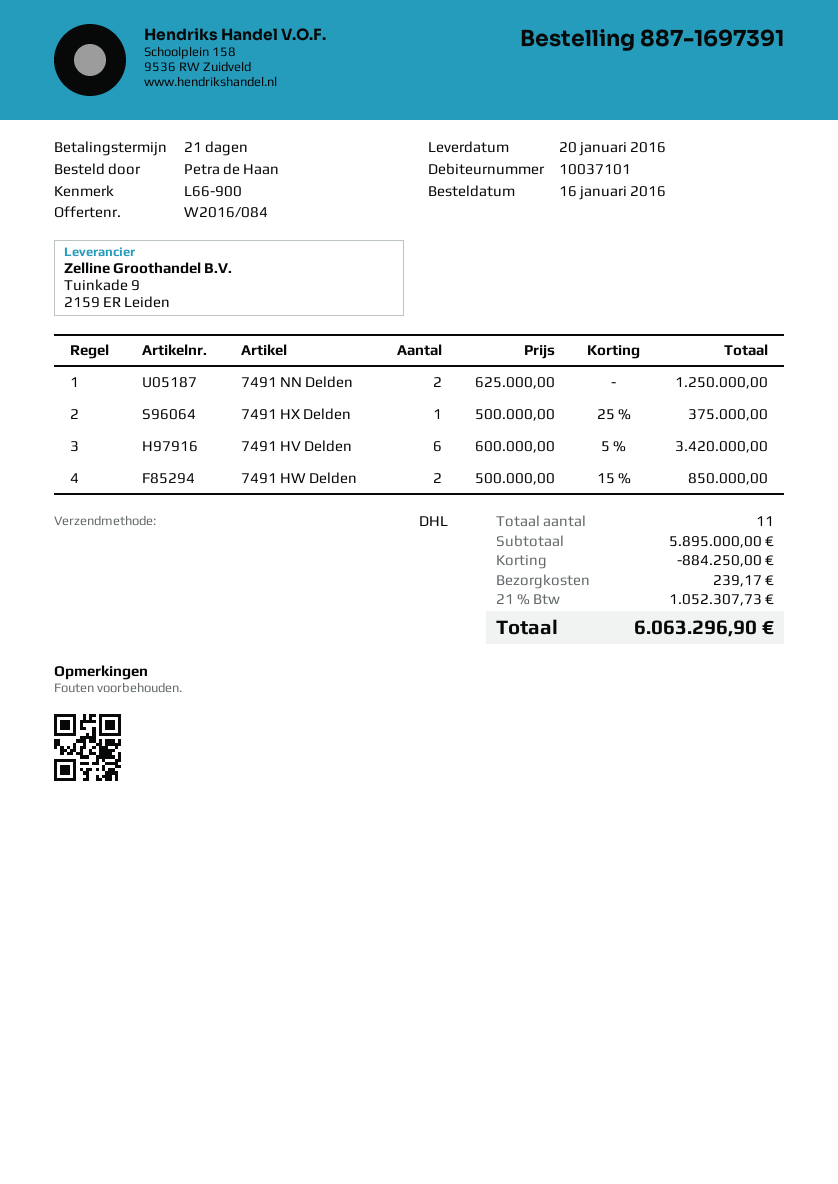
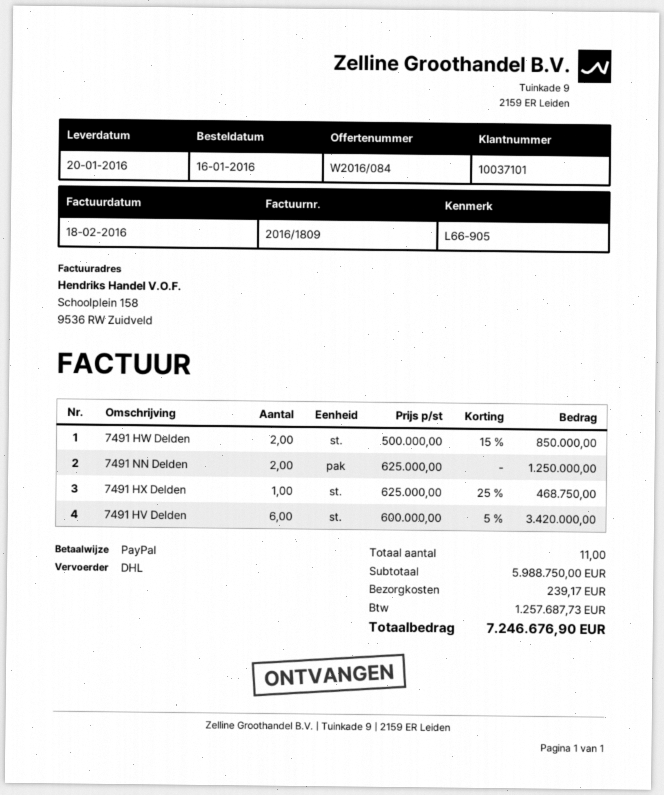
reference: L66-900 -> L66-905
7491 HX Delden: 1 x 500000.00 - 25% = 375000.00 -> 1 x 625000.00 - 25% = 468750.00
subtotal: 5895000.00 -> 5988750.00
discount: 884250.00 -> none
tax: 1052307.73 -> 1257687.73
total: 6063296.90 -> 7246676.90

